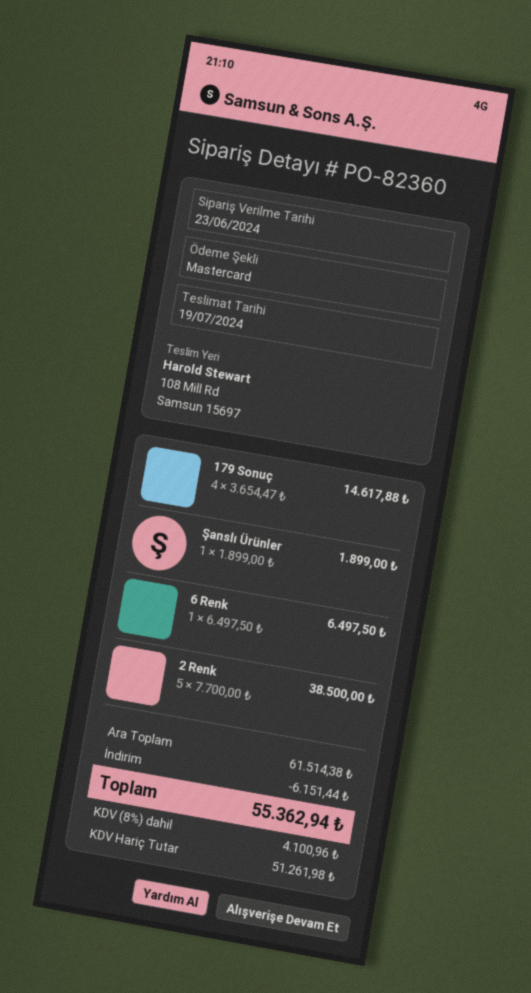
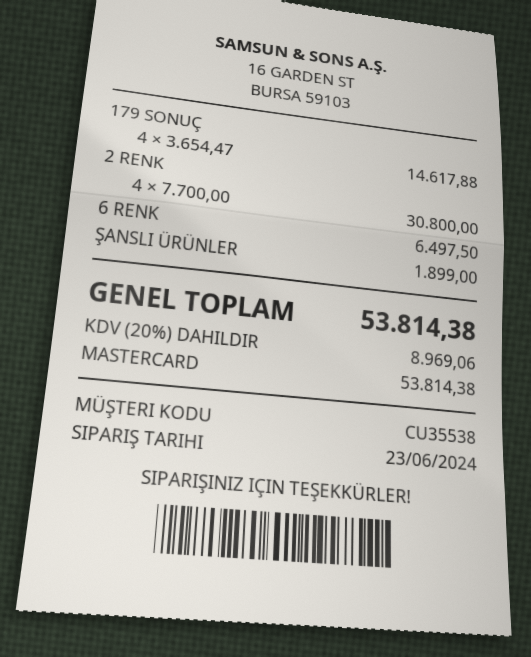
2 Renk: 5 x 7700.00 = 38500.00 -> 4 x 7700.00 = 30800.00
discount: 6151.44 -> none
tax: 8% = 4100.96 -> 20% = 8969.06
total: 55362.94 -> 53814.38

